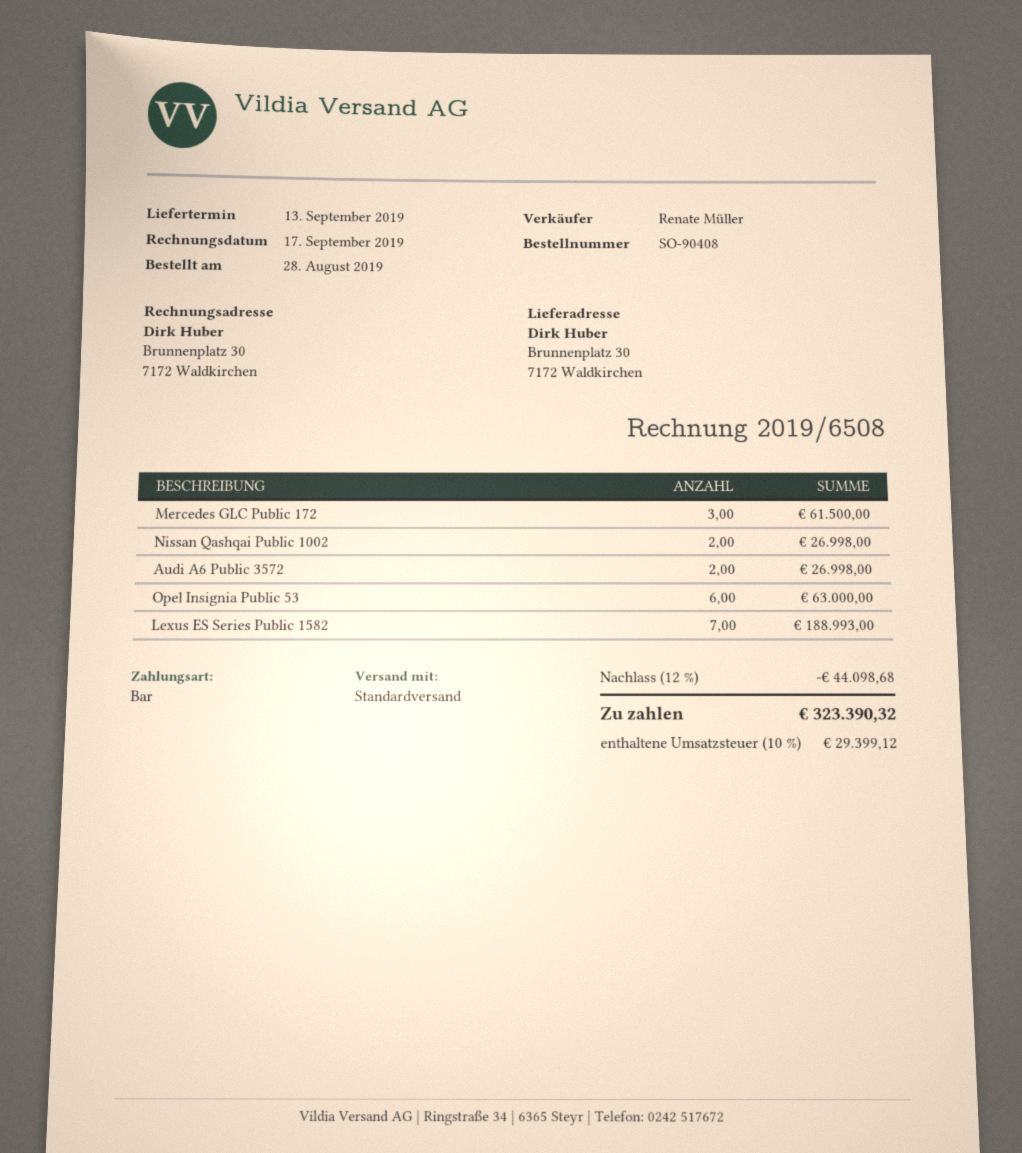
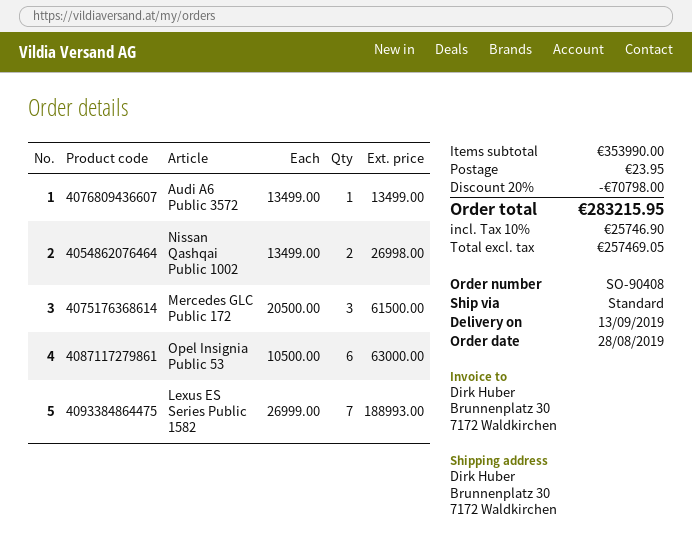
Audi A6 Public 3572: 2 for 26998.00 -> 1 for 13499.00
discount: 12% = 44098.68 -> 20% = 70798.00
shipping: none -> 23.95
tax: 10% = 29399.12 -> 10% = 25746.90
total: 323390.32 -> 283215.95

